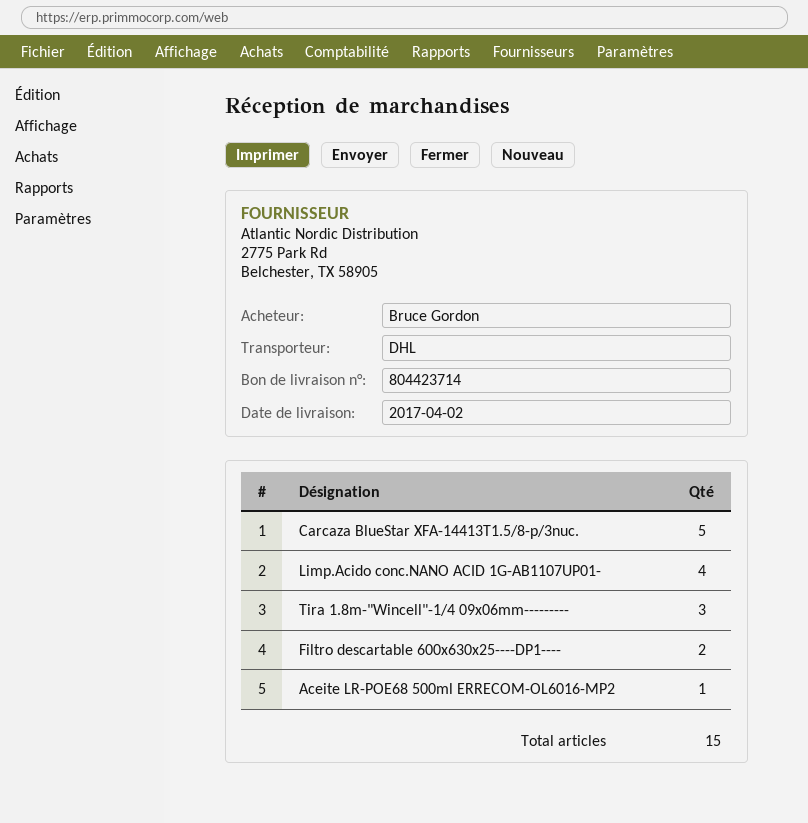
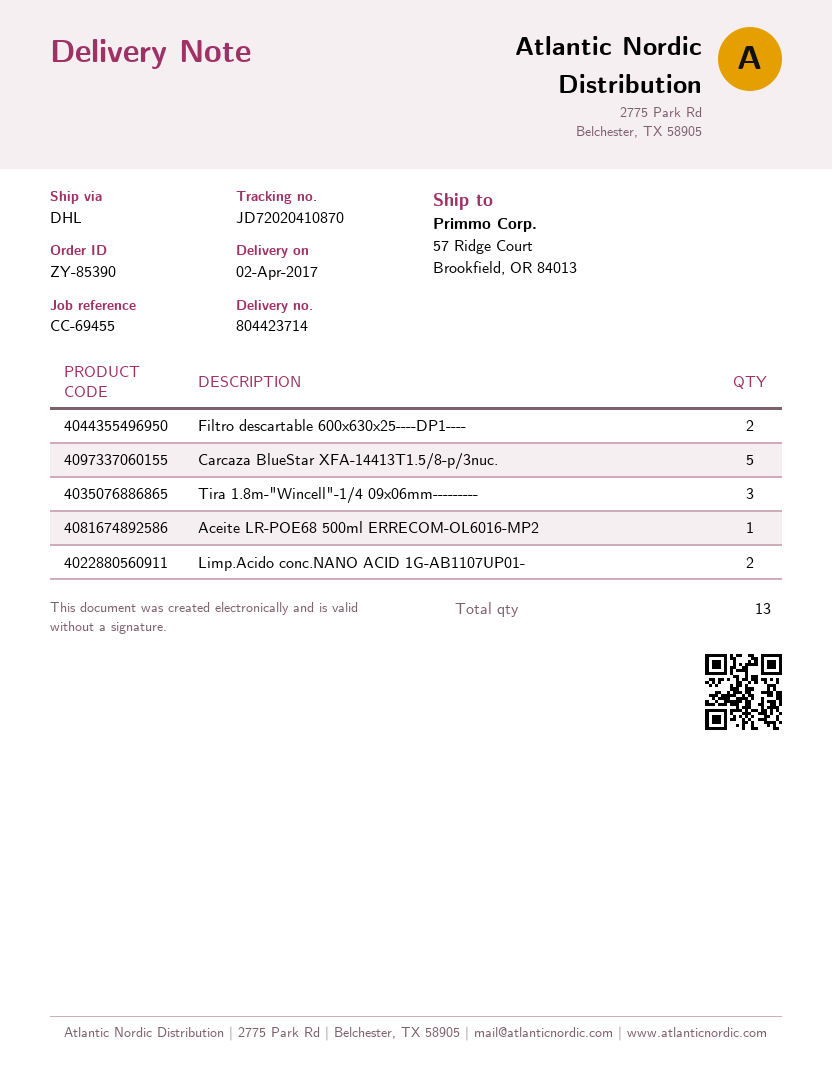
Limp.Acido conc.NANO ACID 1G-AB1107UP01-: 4 -> 2
total quantity: 15 -> 13

